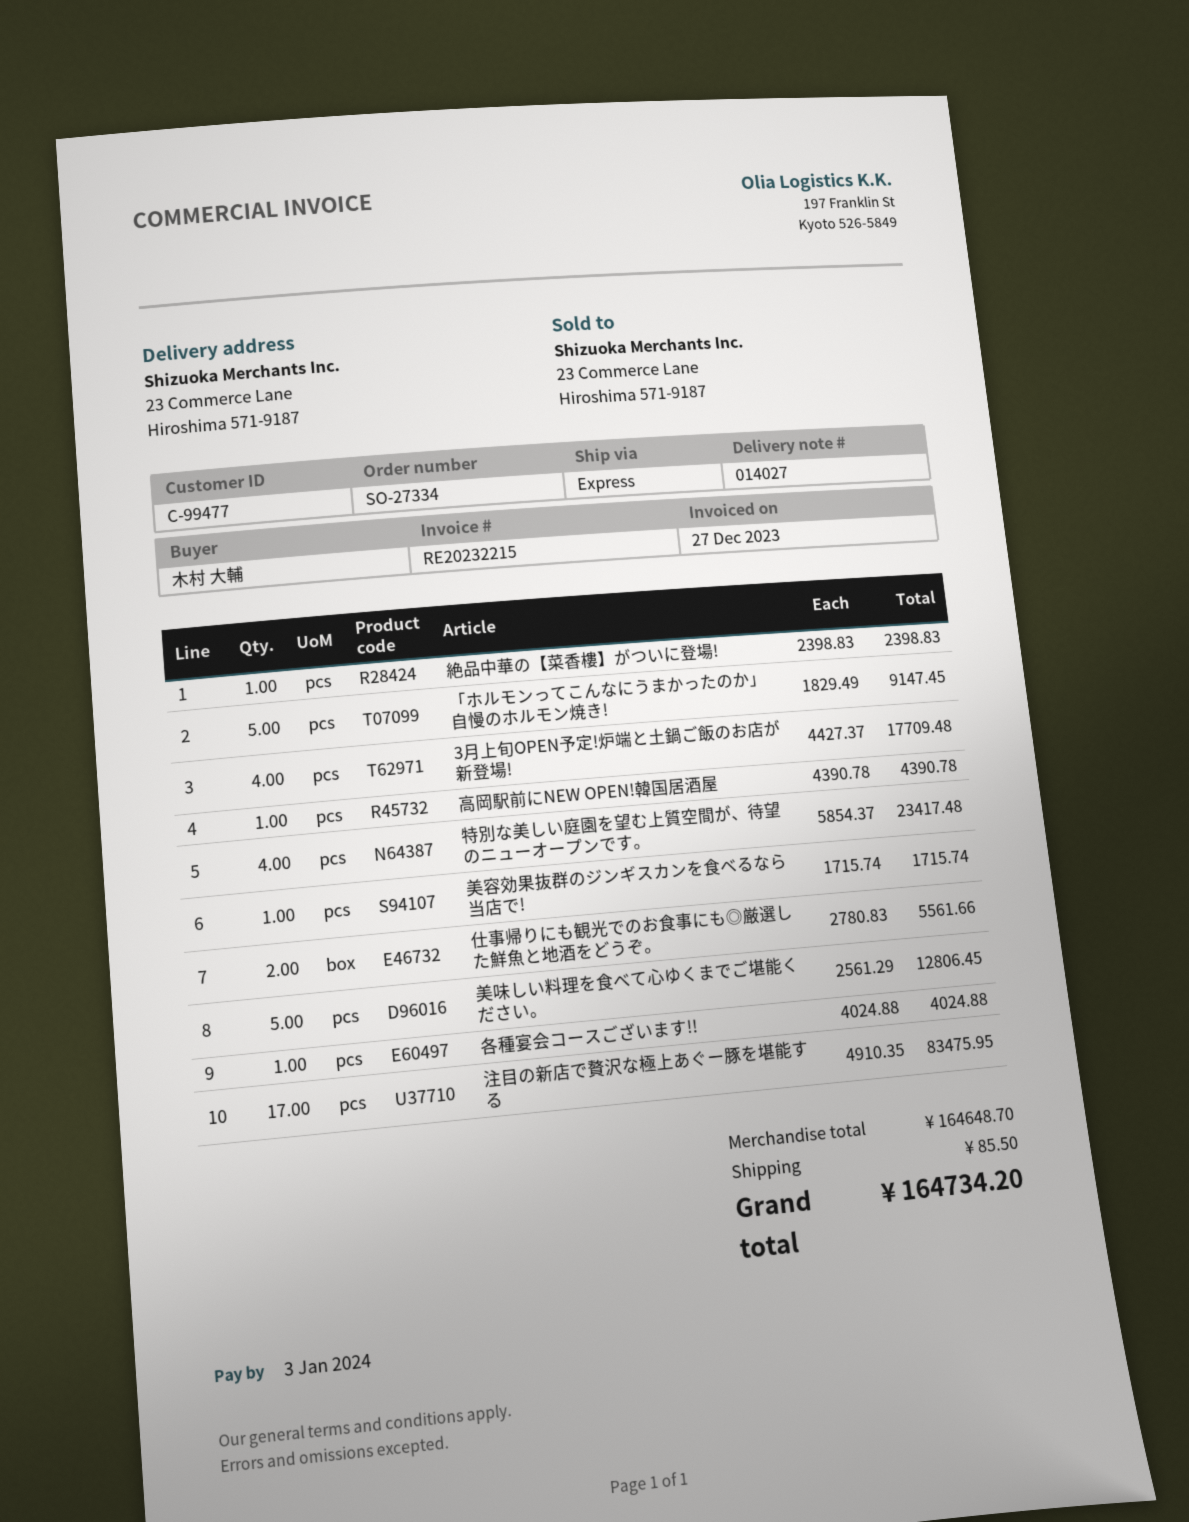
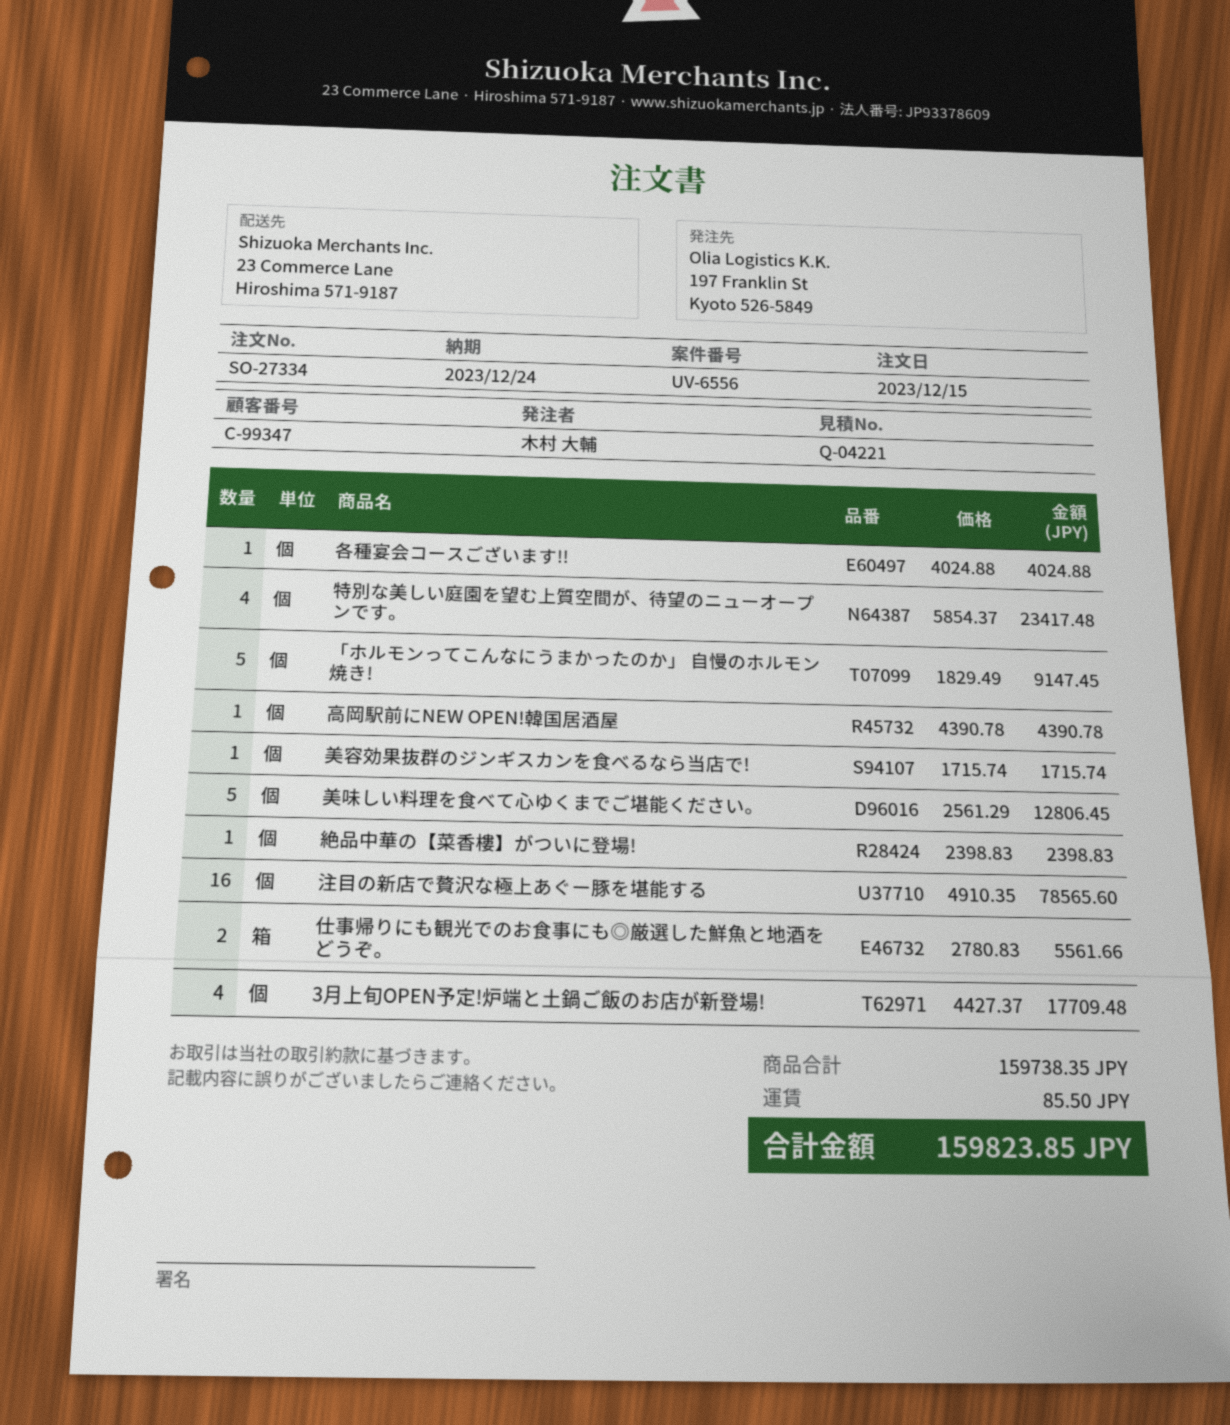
customer number: C-99477 -> C-99347
注目の新店で贅沢な極上あぐー豚を堪能する: 17 x 4910.35 = 83475.95 -> 16 x 4910.35 = 78565.60
subtotal: 164648.70 -> 159738.35
total: 164734.20 -> 159823.85

